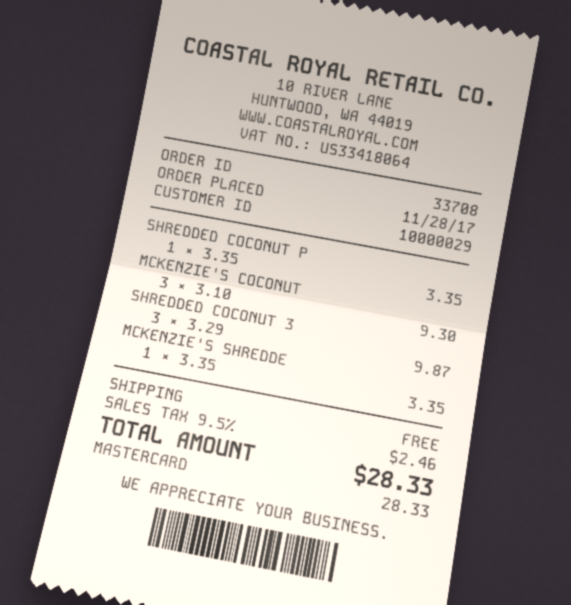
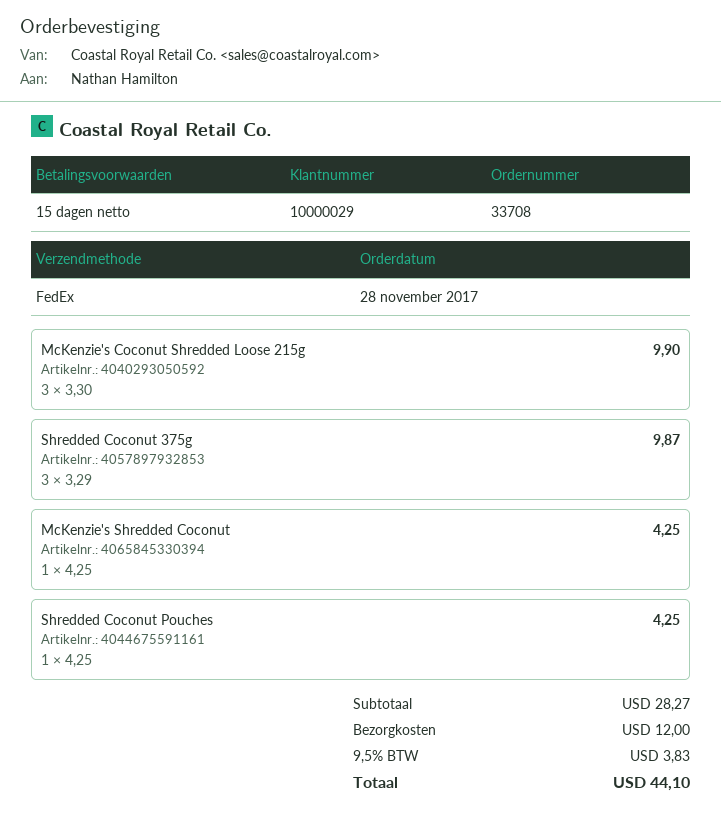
SHREDDED COCONUT P: 1 x 3.35 = 3.35 -> 1 x 4.25 = 4.25
MCKENZIE'S COCONUT: 3 x 3.10 = 9.30 -> 3 x 3.30 = 9.90
MCKENZIE'S SHREDDE: 1 x 3.35 = 3.35 -> 1 x 4.25 = 4.25
shipping: 0.00 -> 12.00
tax: 9.5% = 2.46 -> 9.5% = 3.83
total: 28.33 -> 44.10

